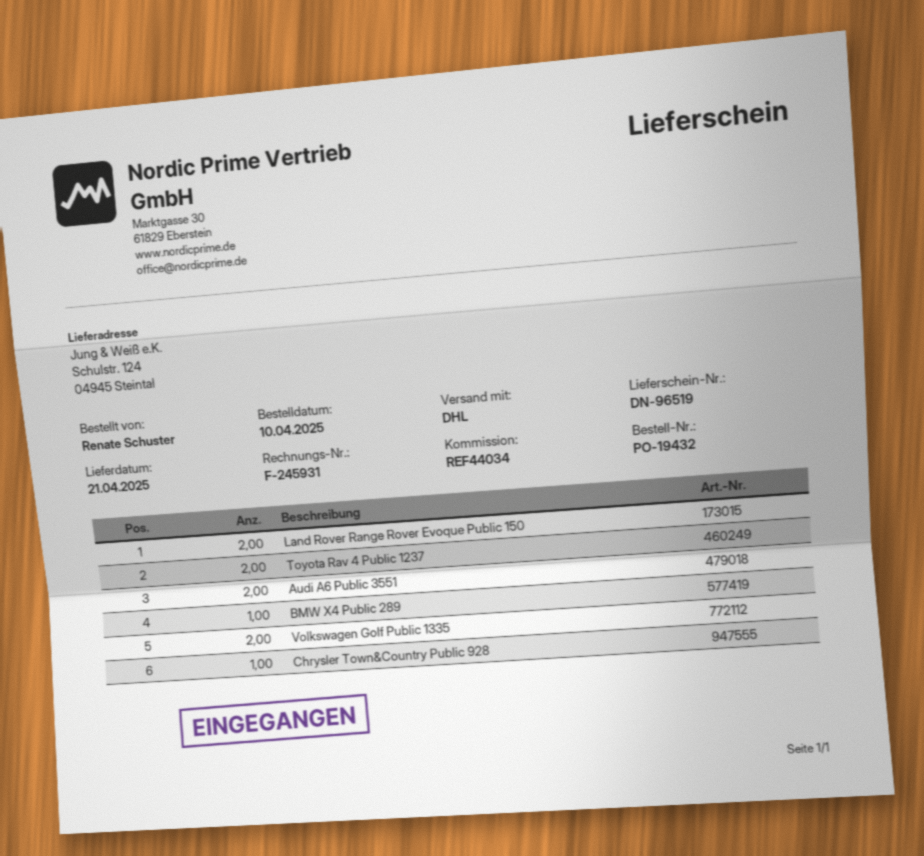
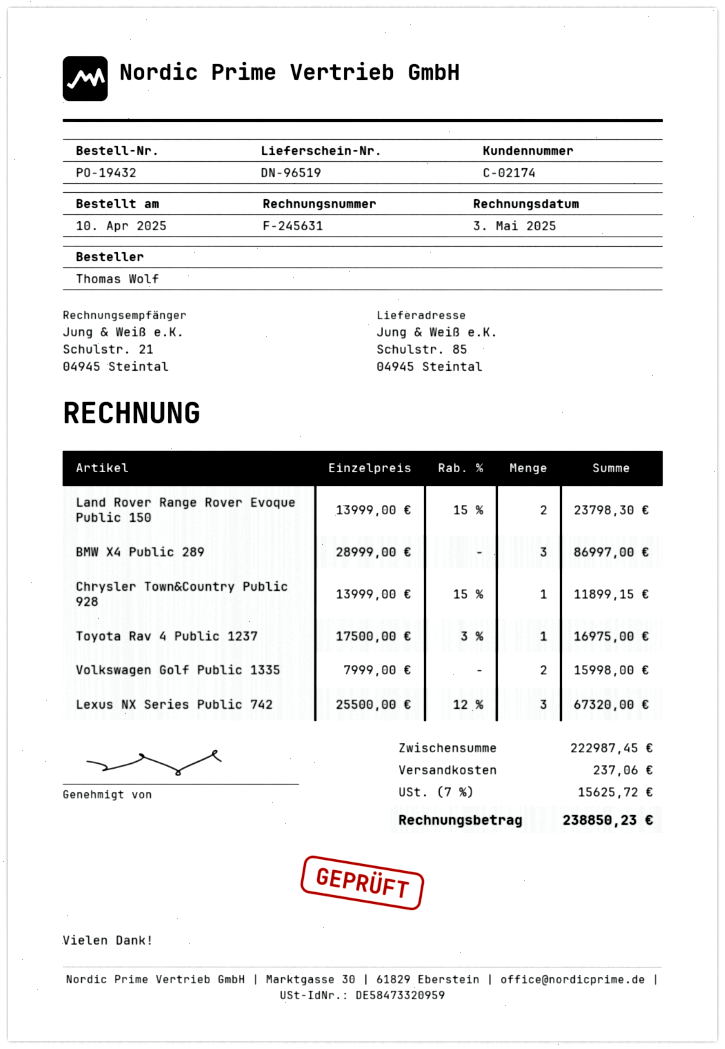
invoice number: F-245931 -> F-245631
ordered by: Renate Schuster -> Thomas Wolf
ship to: Schulstr. 124, 04945 Steintal -> Schulstr. 85, 04945 Steintal
Toyota Rav 4 Public 1237: 2 -> 1
Audi A6 Public 3551: 2 -> none
BMW X4 Public 289: 1 -> 3
Lexus NX Series Public 742: none -> 3

